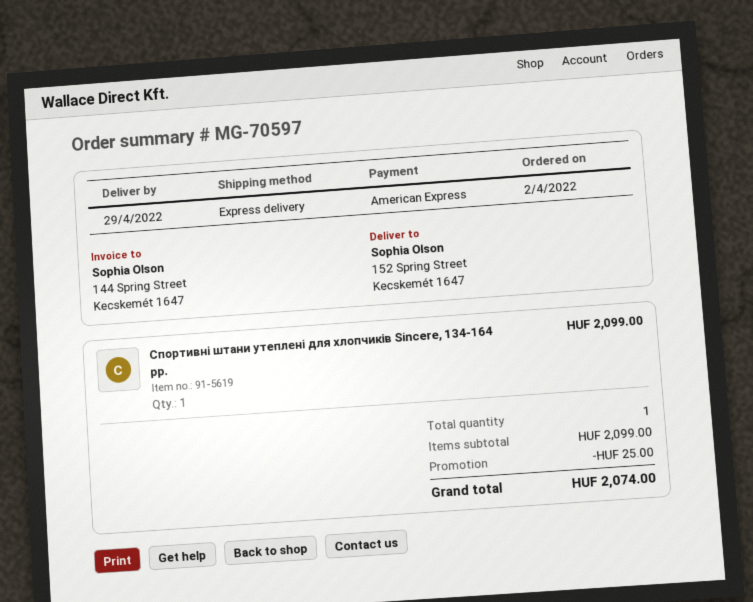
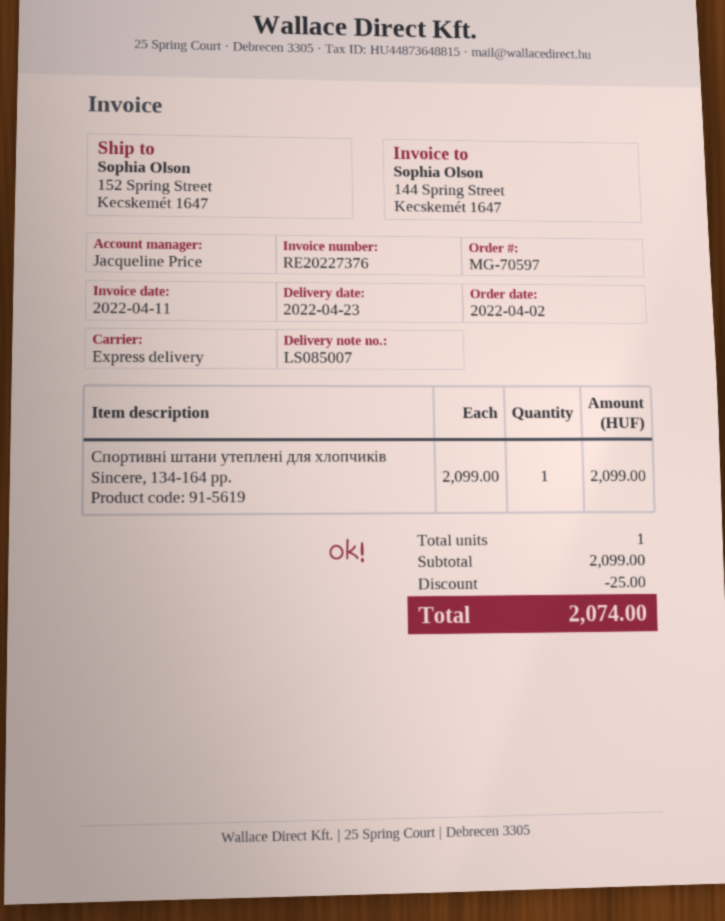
delivery date: 2022-04-29 -> 2022-04-23

